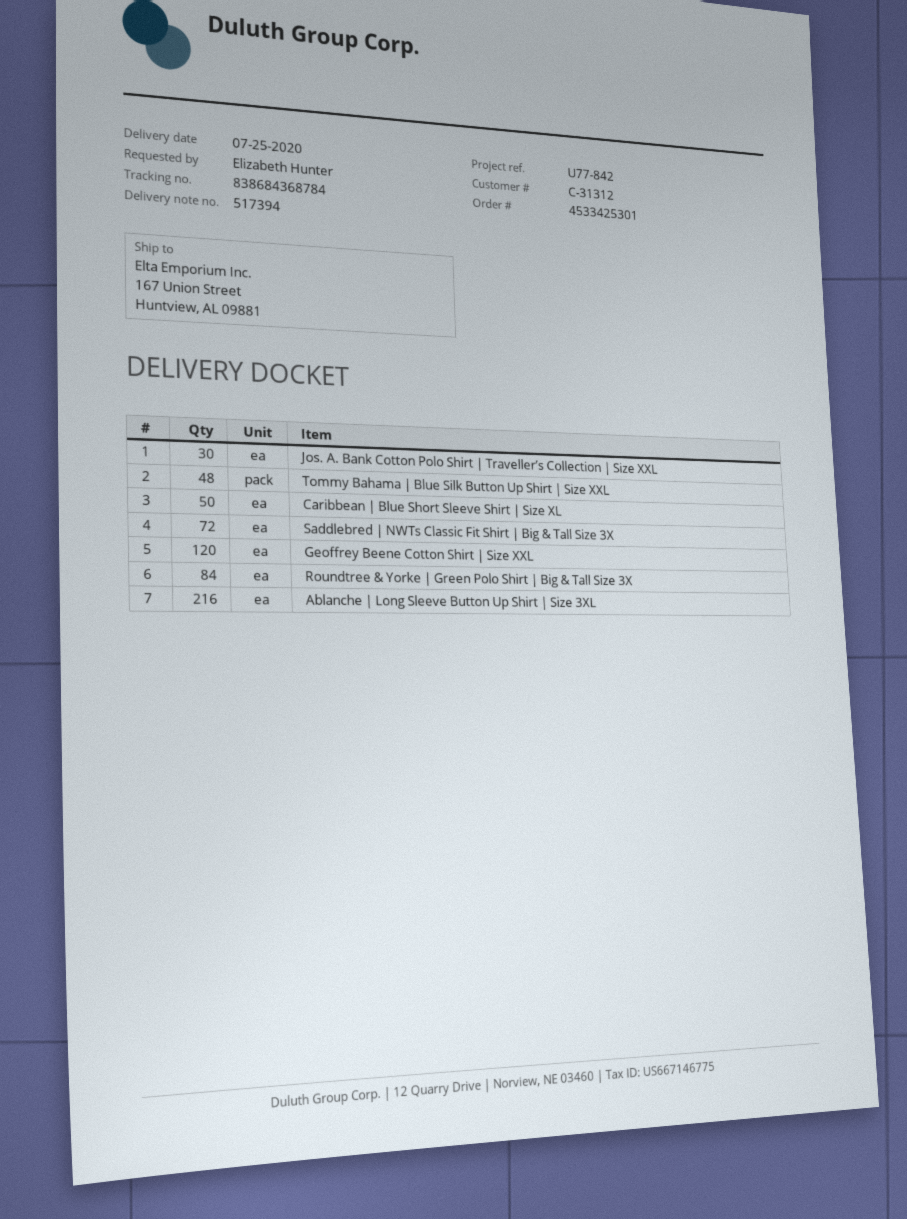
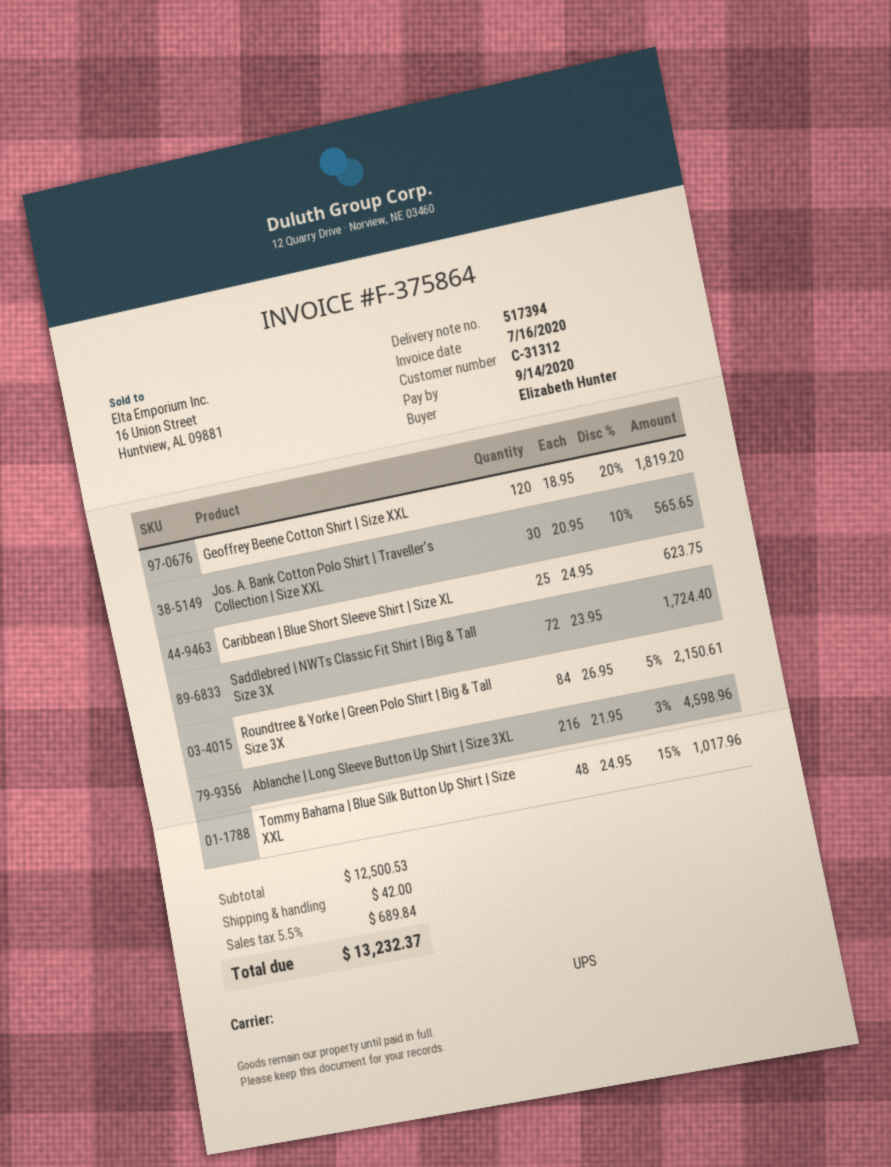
Caribbean | Blue Short Sleeve Shirt | Size XL: 50 -> 25

